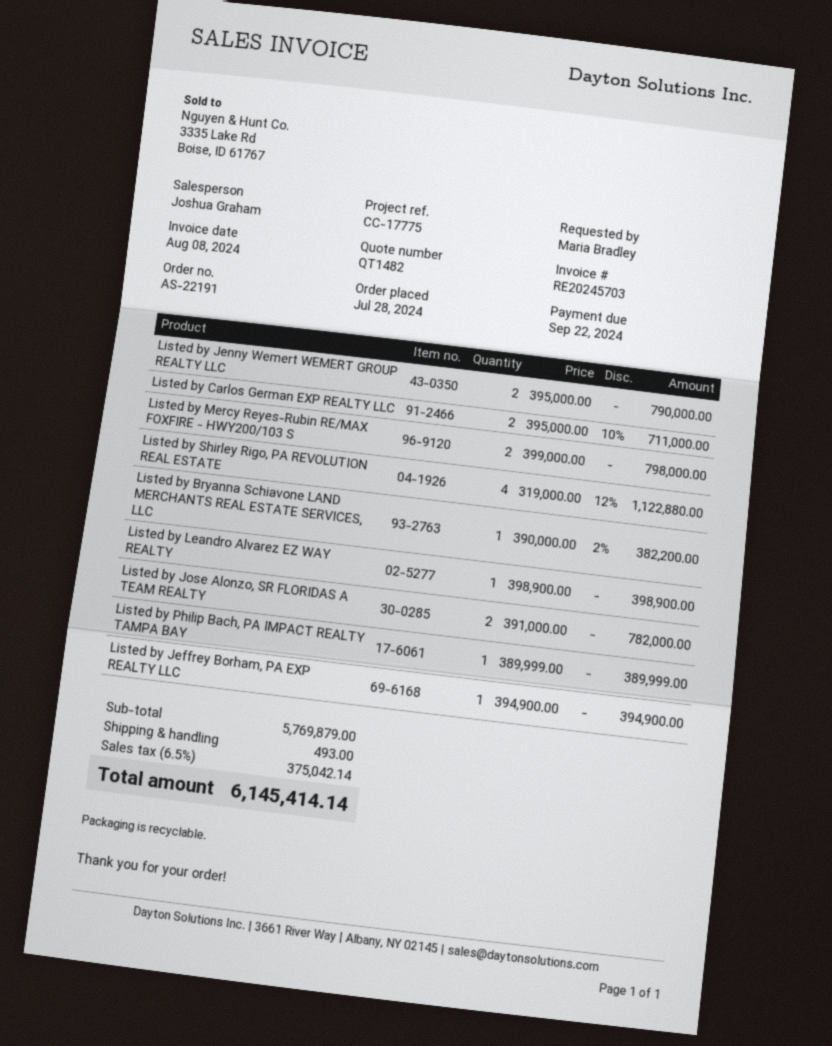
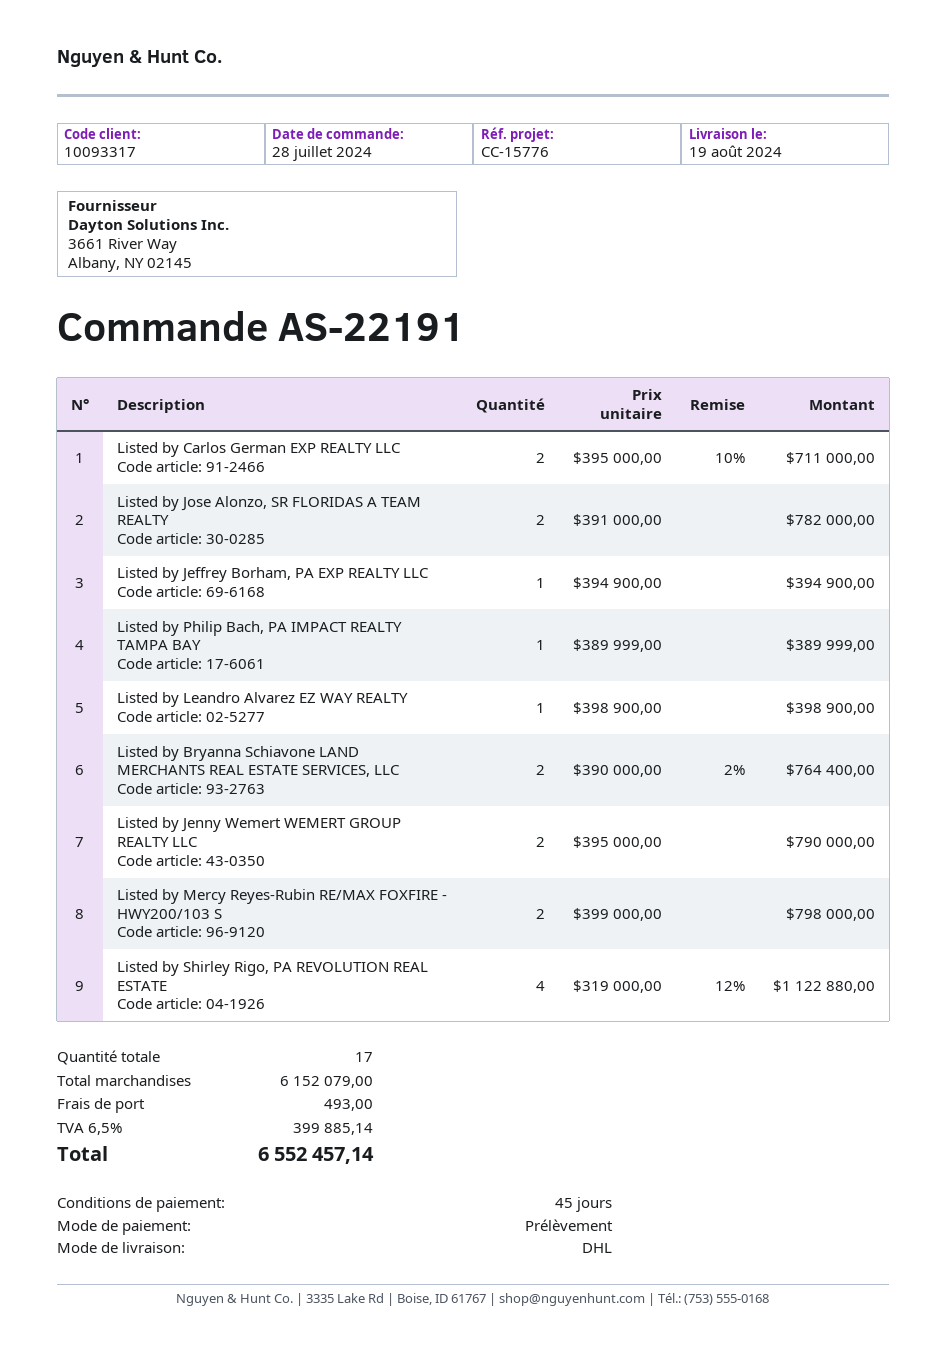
reference: CC-17775 -> CC-15776
Listed by Bryanna Schiavone LAND MERCHANTS REAL ESTATE SERVICES, LLC: 1 x 390000.00 - 2% = 382200.00 -> 2 x 390000.00 - 2% = 764400.00
subtotal: 5769879.00 -> 6152079.00
tax: 6.5% = 375042.14 -> 6.5% = 399885.14
total: 6145414.14 -> 6552457.14

